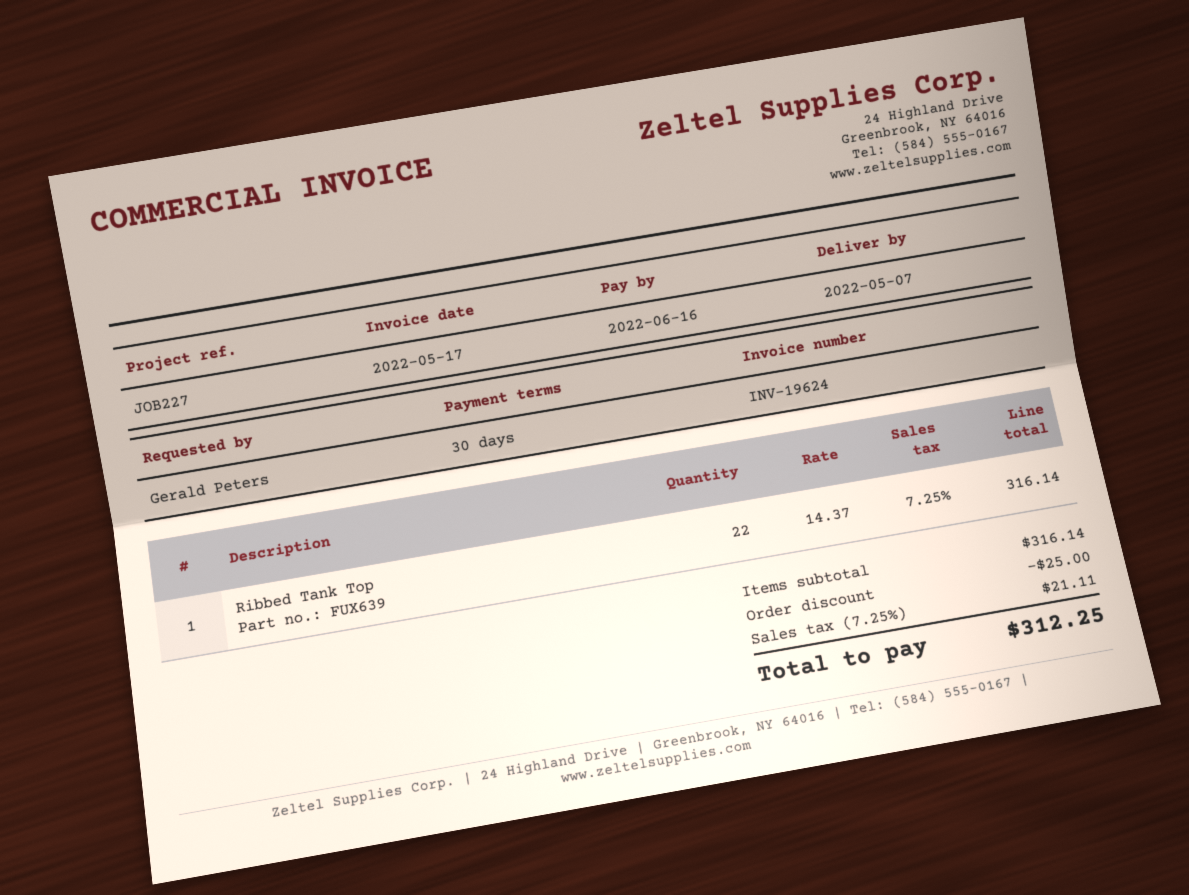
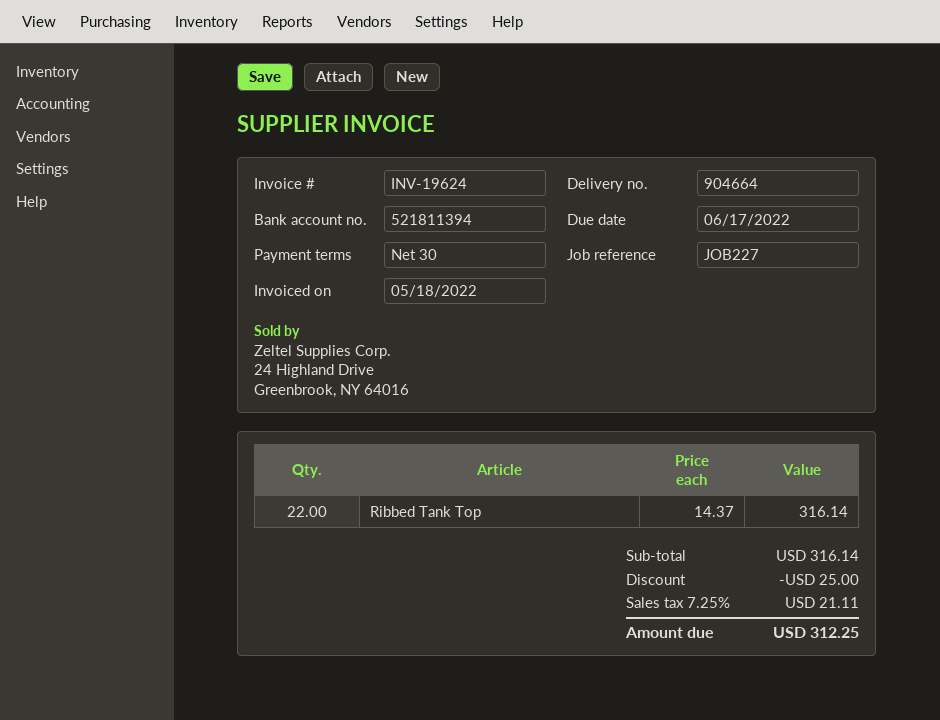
invoice date: 2022-05-17 -> 2022-05-18
due date: 2022-06-16 -> 2022-06-17

